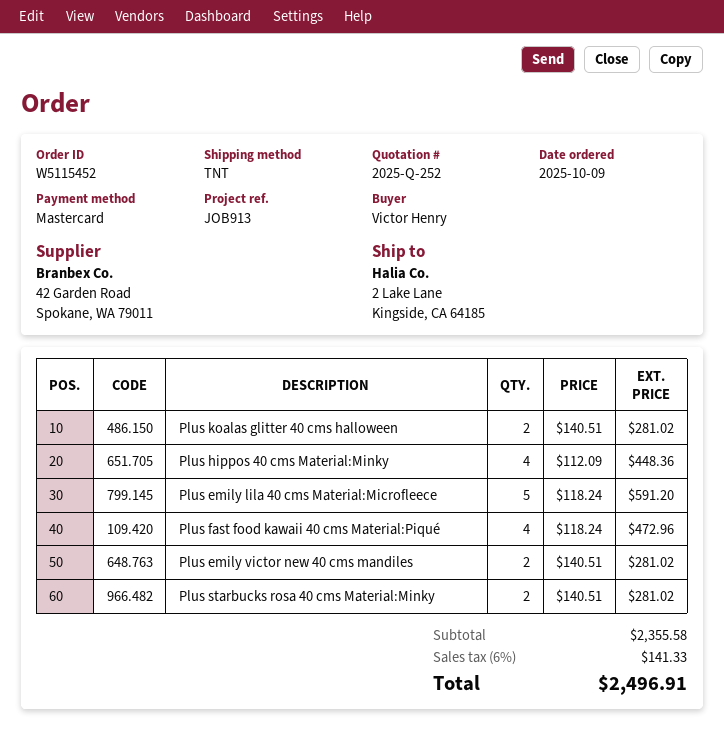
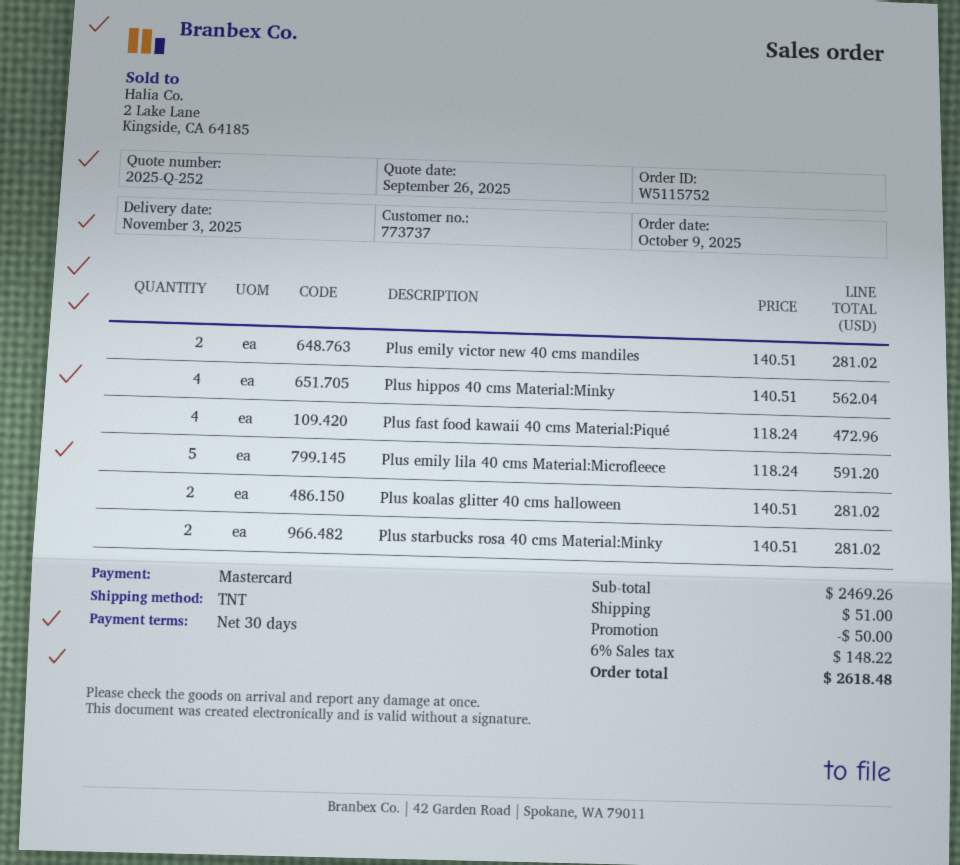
order number: W5115452 -> W5115752
Plus hippos 40 cms Material:Minky: 4 x 112.09 = 448.36 -> 4 x 140.51 = 562.04
subtotal: 2355.58 -> 2469.26
discount: none -> 50.00
shipping: none -> 51.00
tax: 6% = 141.33 -> 6% = 148.22
total: 2496.91 -> 2618.48

